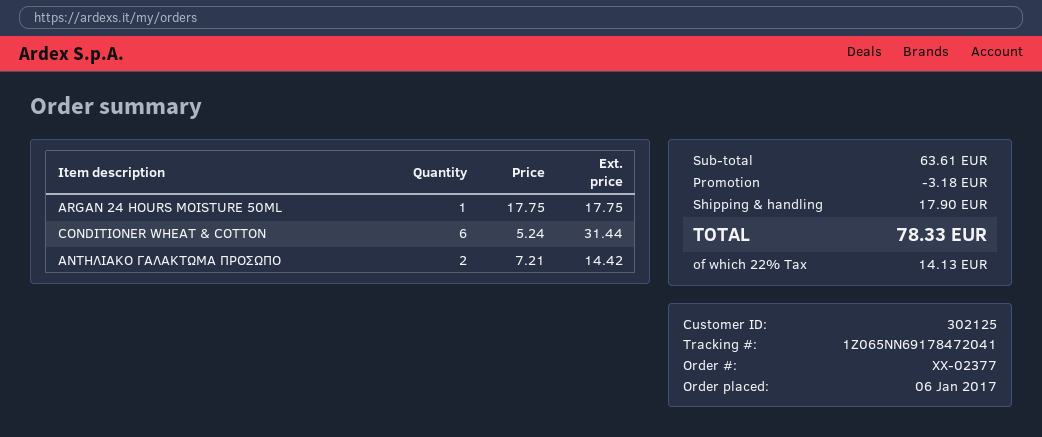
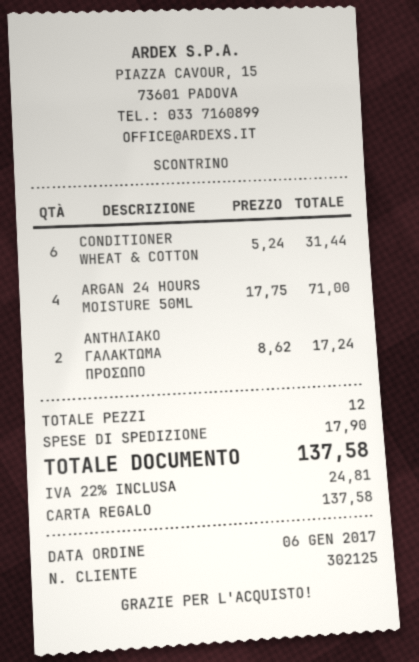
ARGAN 24 HOURS MOISTURE 50ML: 1 x 17.75 = 17.75 -> 4 x 17.75 = 71.00
ΑΝΤHΛΙΑΚΟ ΓΑΛΑΚΤΩΜΑ ΠΡΟΣΩΠΟ: 2 x 7.21 = 14.42 -> 2 x 8.62 = 17.24
discount: 3.18 -> none
tax: 22% = 14.13 -> 22% = 24.81
total: 78.33 -> 137.58

